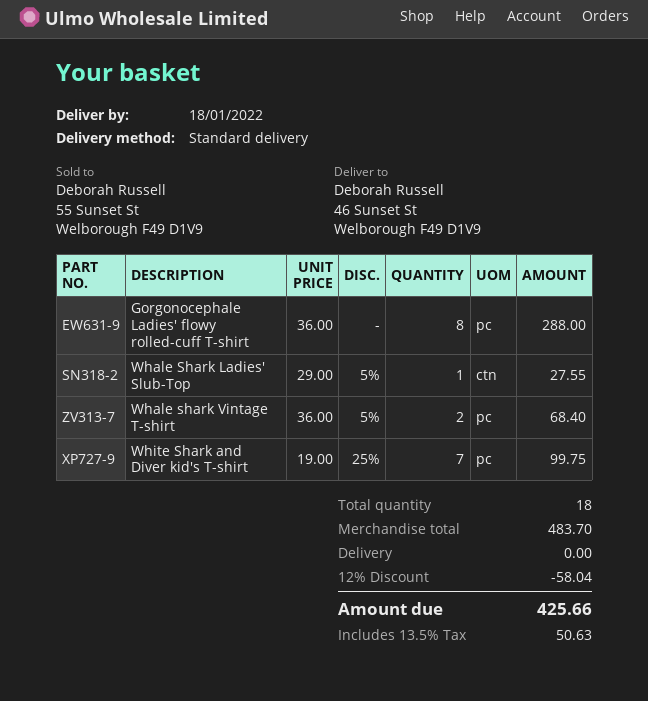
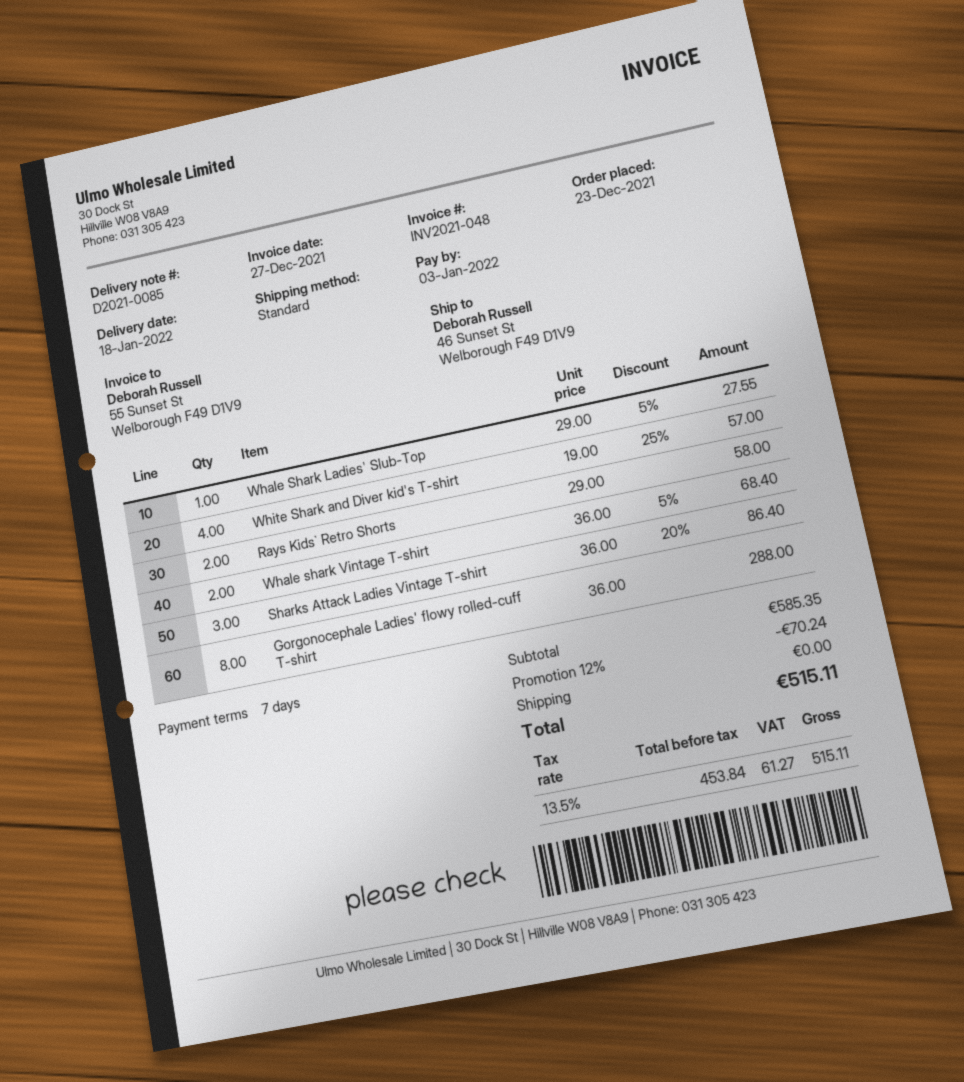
White Shark and Diver kid's T-shirt: 7 x 19.00 - 25% = 99.75 -> 4 x 19.00 - 25% = 57.00
Rays Kids` Retro Shorts: none -> 2 x 29.00 = 58.00
Sharks Attack Ladies Vintage T-shirt: none -> 3 x 36.00 - 20% = 86.40
subtotal: 483.70 -> 585.35
discount: 12% = 58.04 -> 12% = 70.24
tax: 13.5% = 50.63 -> 13.5% = 61.27
total: 425.66 -> 515.11

